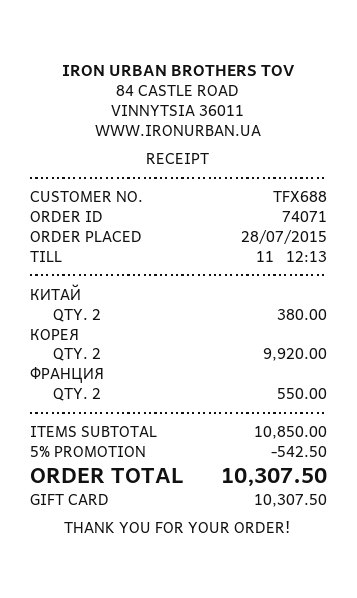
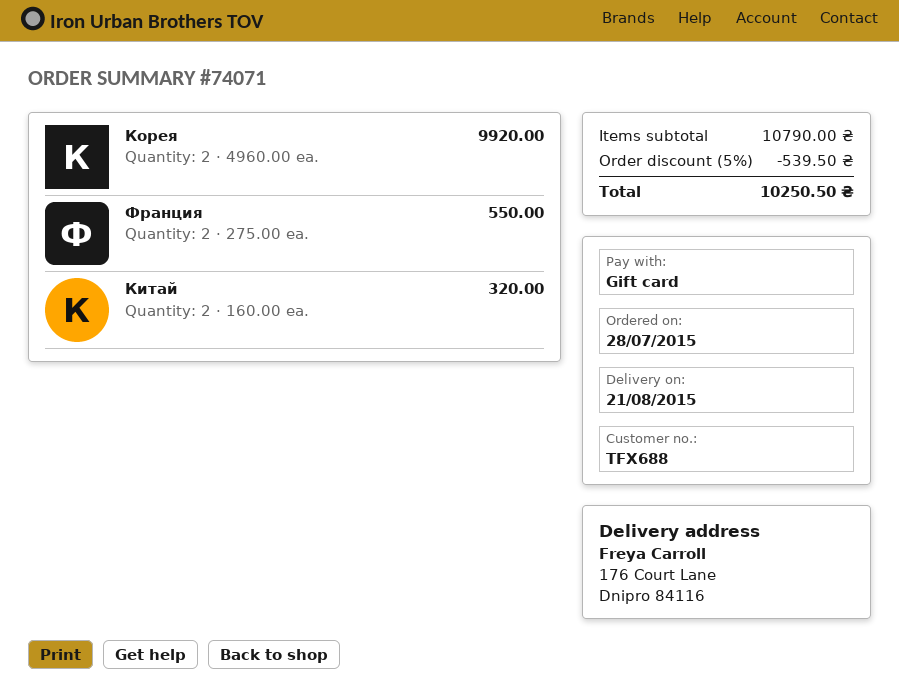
КИТАЙ: 2 for 380.00 -> 2 for 320.00
subtotal: 10850.00 -> 10790.00
discount: 5% = 542.50 -> 5% = 539.50
total: 10307.50 -> 10250.50

